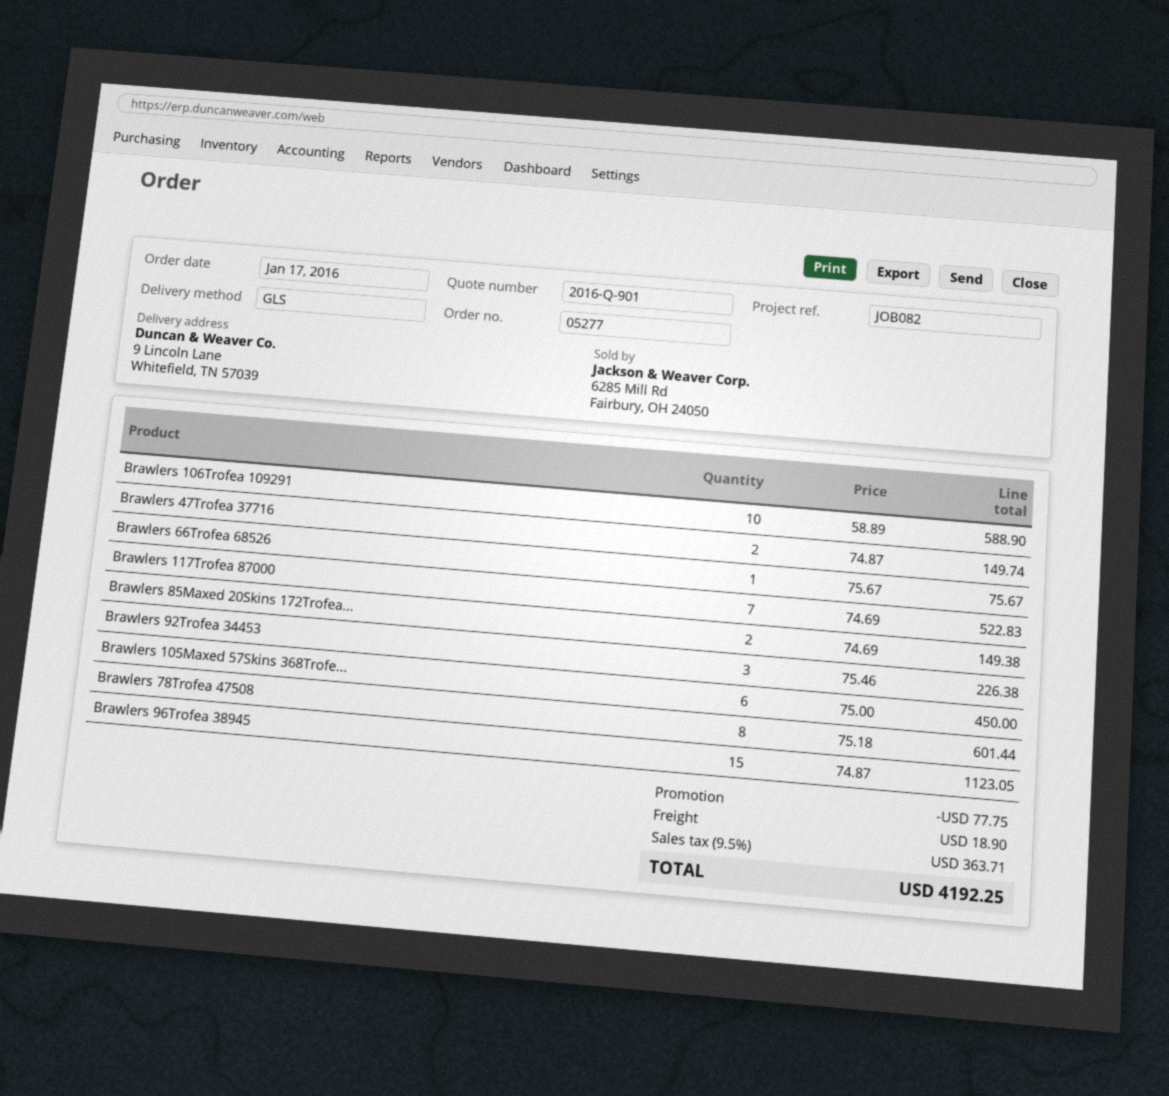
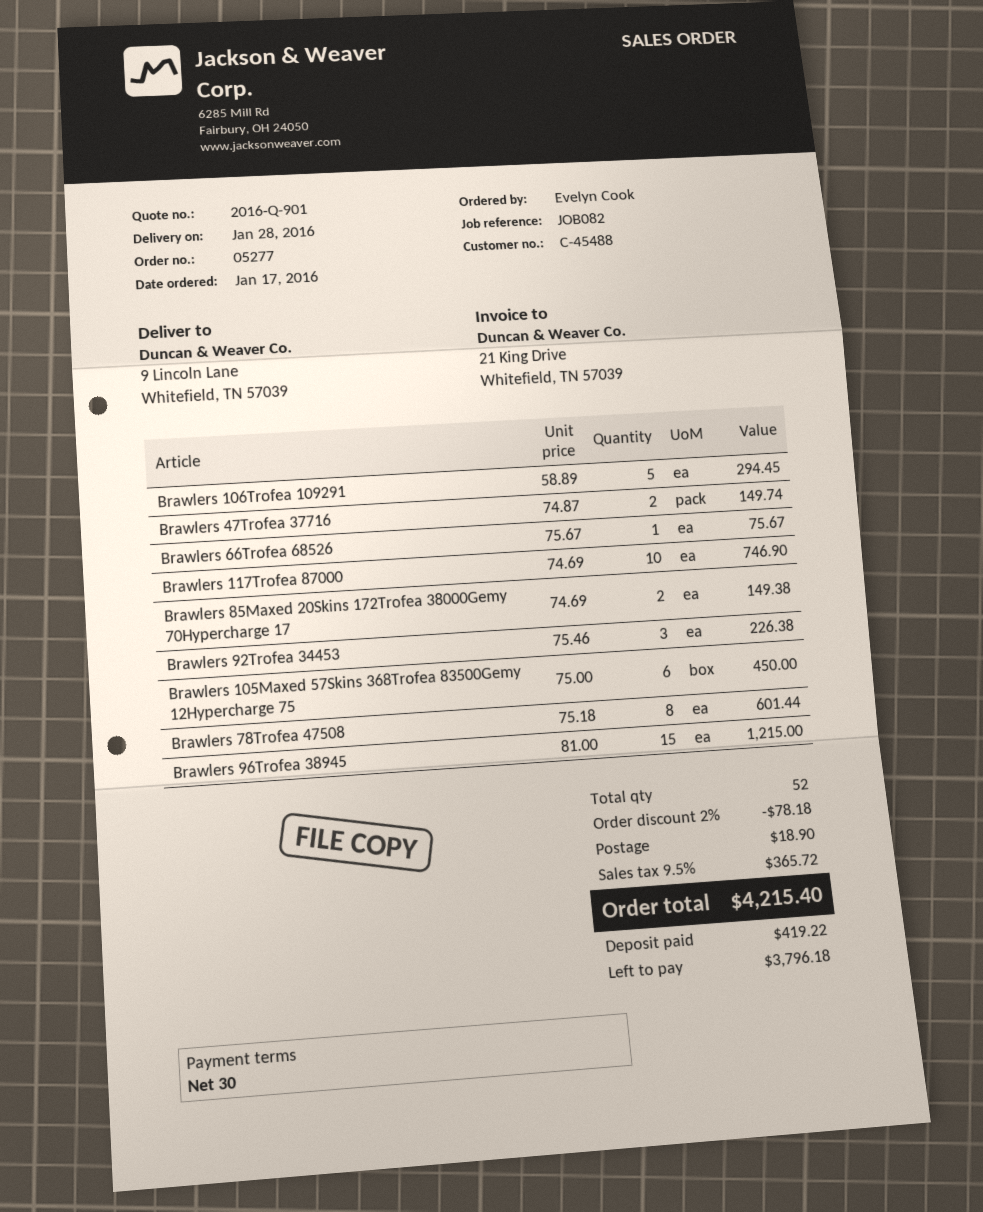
Brawlers 106Trofea 109291: 10 x 58.89 = 588.90 -> 5 x 58.89 = 294.45
Brawlers 117Trofea 87000: 7 x 74.69 = 522.83 -> 10 x 74.69 = 746.90
Brawlers 96Trofea 38945: 15 x 74.87 = 1123.05 -> 15 x 81.00 = 1215.00
discount: 77.75 -> 78.18
tax: 9.5% = 363.71 -> 9.5% = 365.72
total: 4192.25 -> 4215.40

